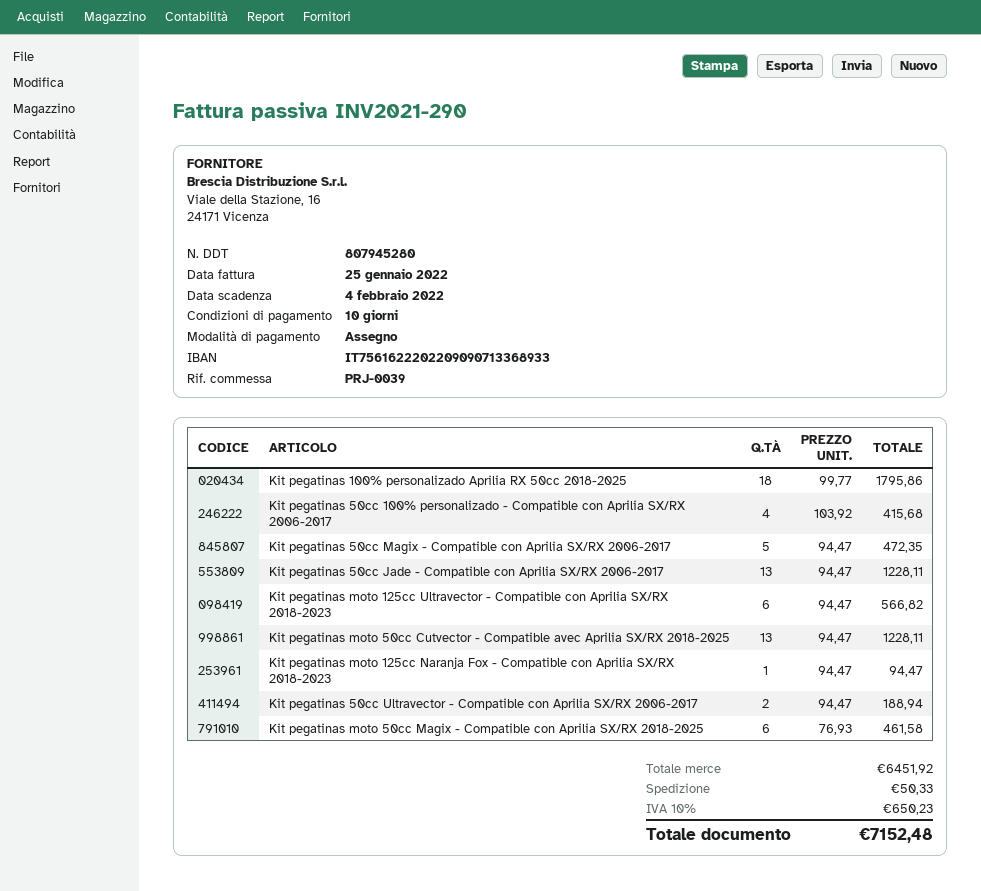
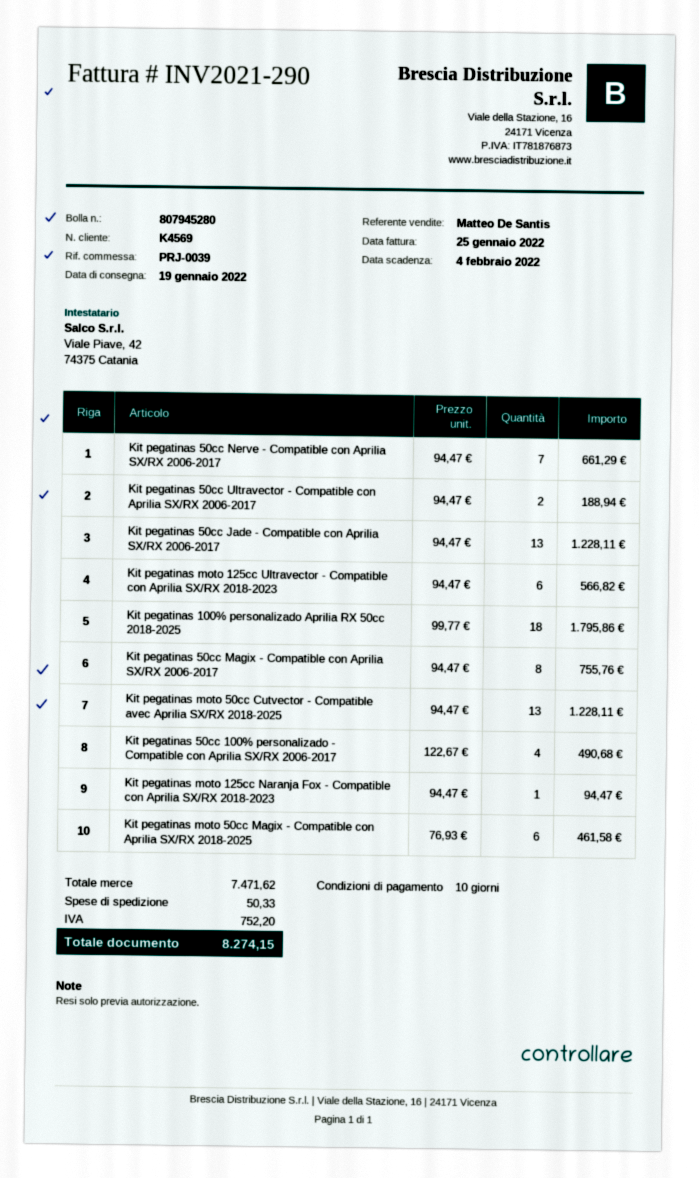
Kit pegatinas 50cc 100% personalizado - Compatible con Aprilia SX/RX 2006-2017: 4 x 103.92 = 415.68 -> 4 x 122.67 = 490.68
Kit pegatinas 50cc Magix - Compatible con Aprilia SX/RX 2006-2017: 5 x 94.47 = 472.35 -> 8 x 94.47 = 755.76
Kit pegatinas 50cc Nerve - Compatible con Aprilia SX/RX 2006-2017: none -> 7 x 94.47 = 661.29
subtotal: 6451.92 -> 7471.62
tax: 650.23 -> 752.20
total: 7152.48 -> 8274.15

